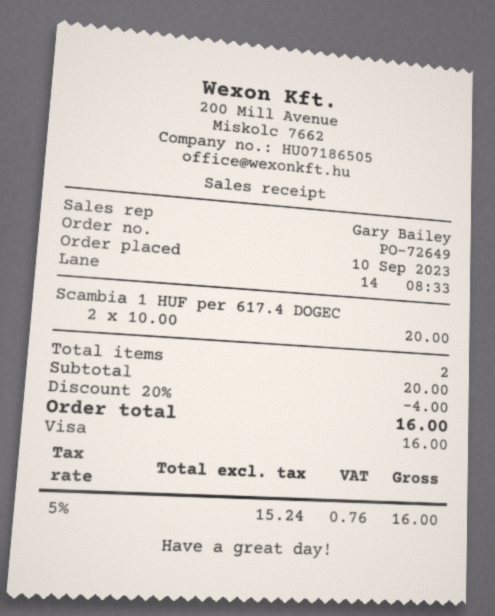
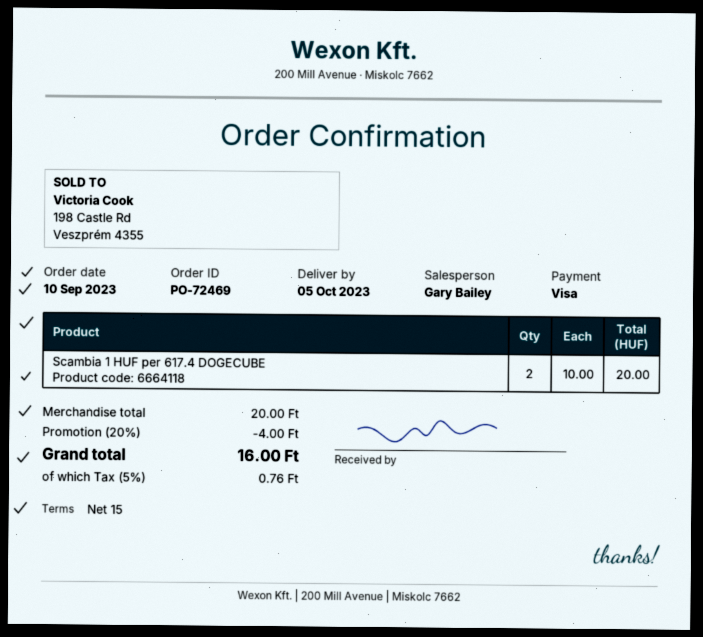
order number: PO-72649 -> PO-72469

